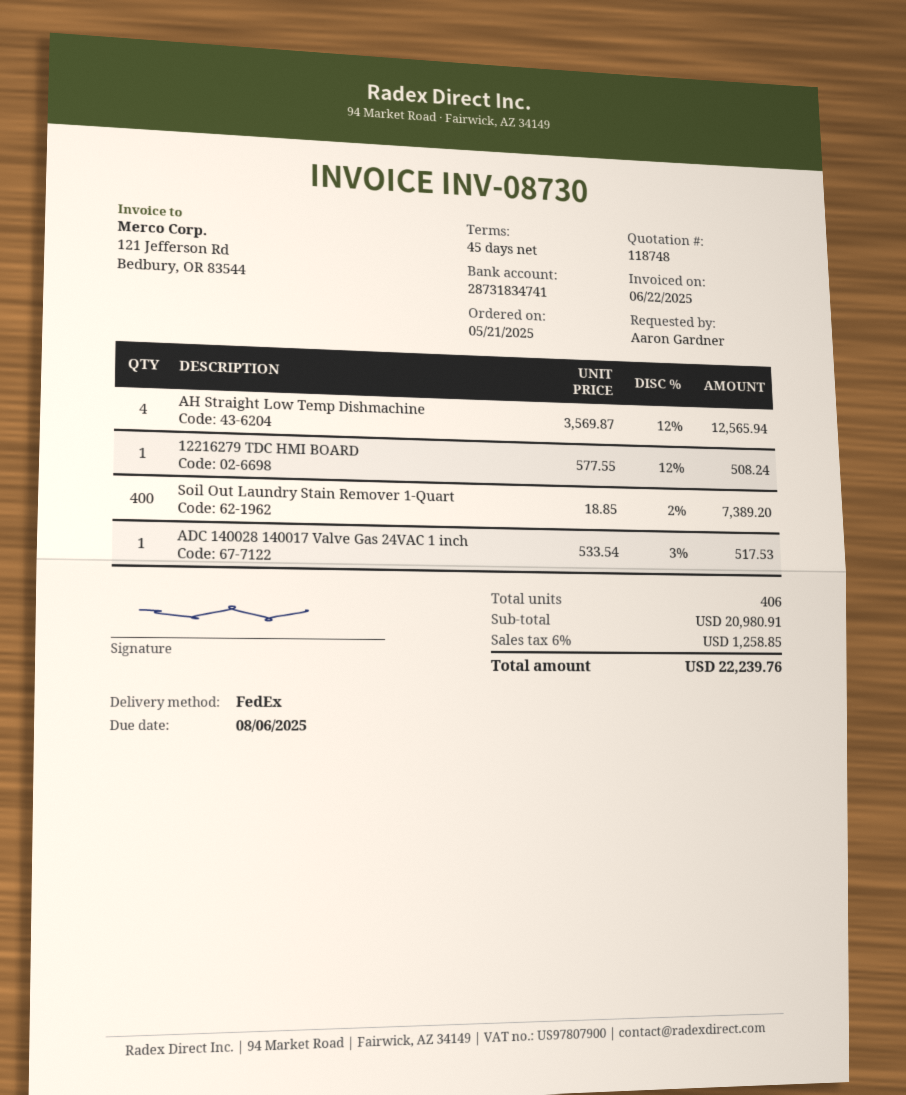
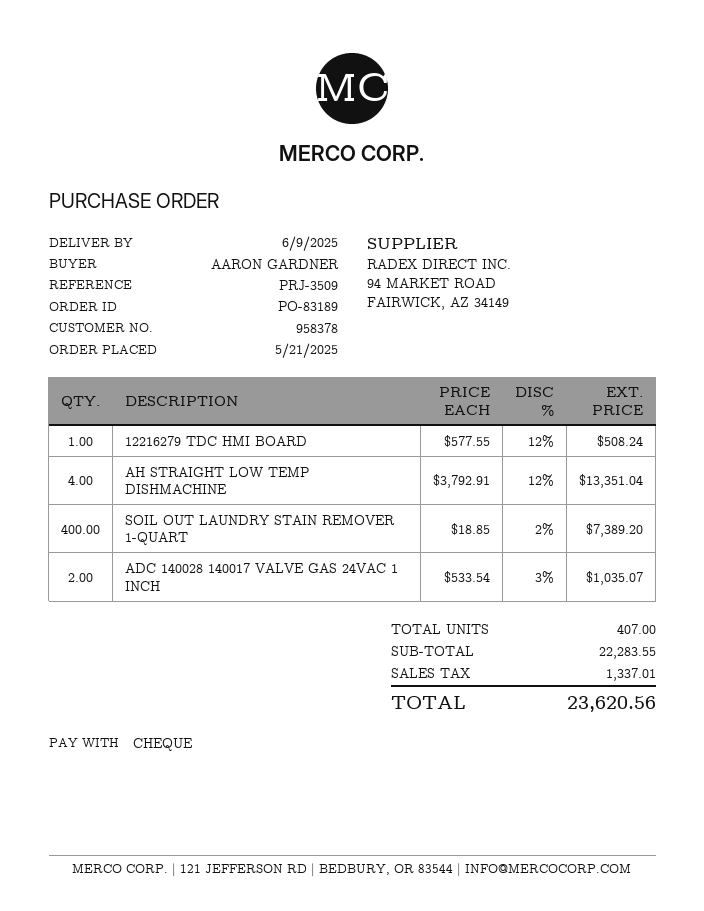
AH Straight Low Temp Dishmachine: 4 x 3569.87 - 12% = 12565.94 -> 4 x 3792.91 - 12% = 13351.04
ADC 140028 140017 Valve Gas 24VAC 1 inch: 1 x 533.54 - 3% = 517.53 -> 2 x 533.54 - 3% = 1035.07
total quantity: 406 -> 407
subtotal: 20980.91 -> 22283.55
tax: 1258.85 -> 1337.01
total: 22239.76 -> 23620.56

